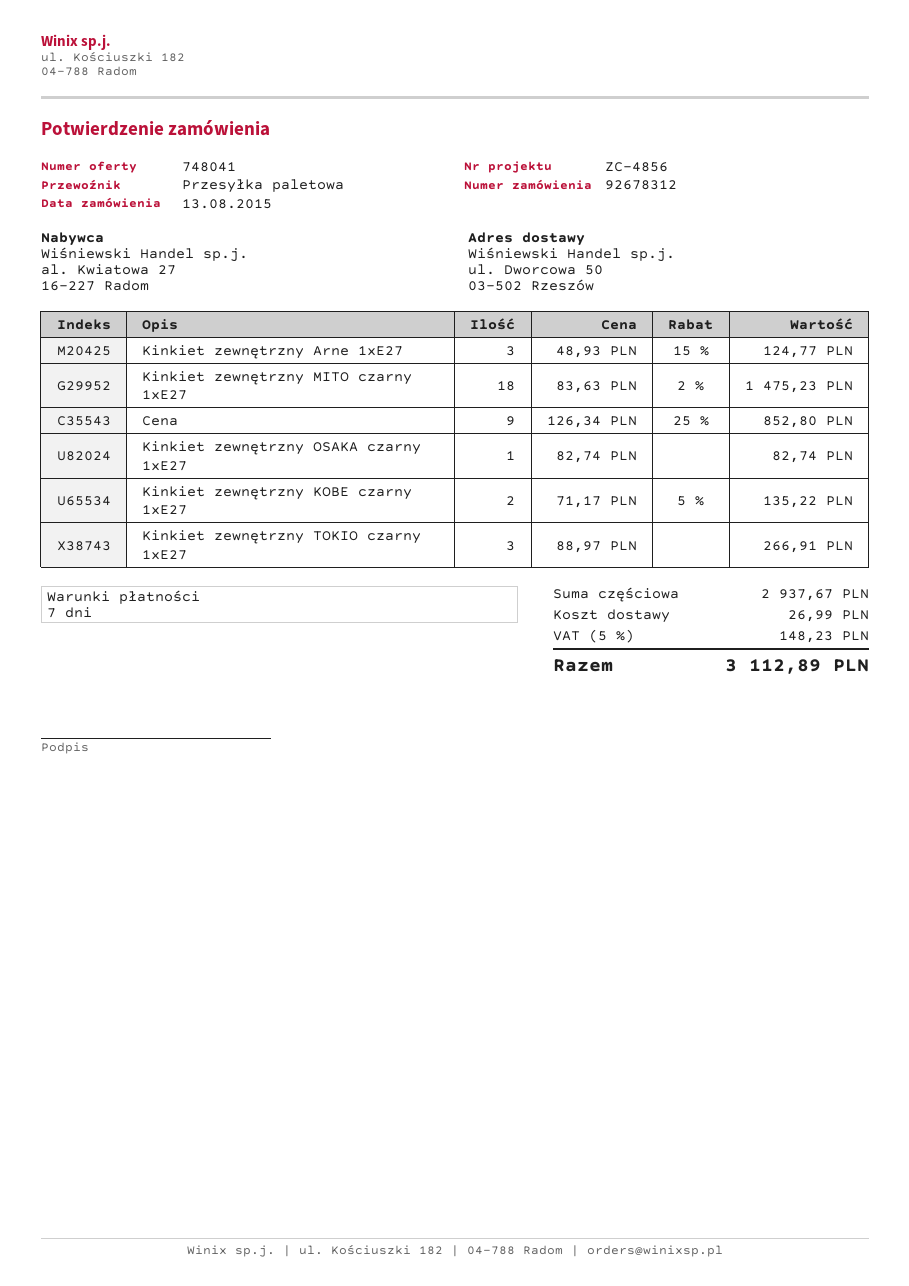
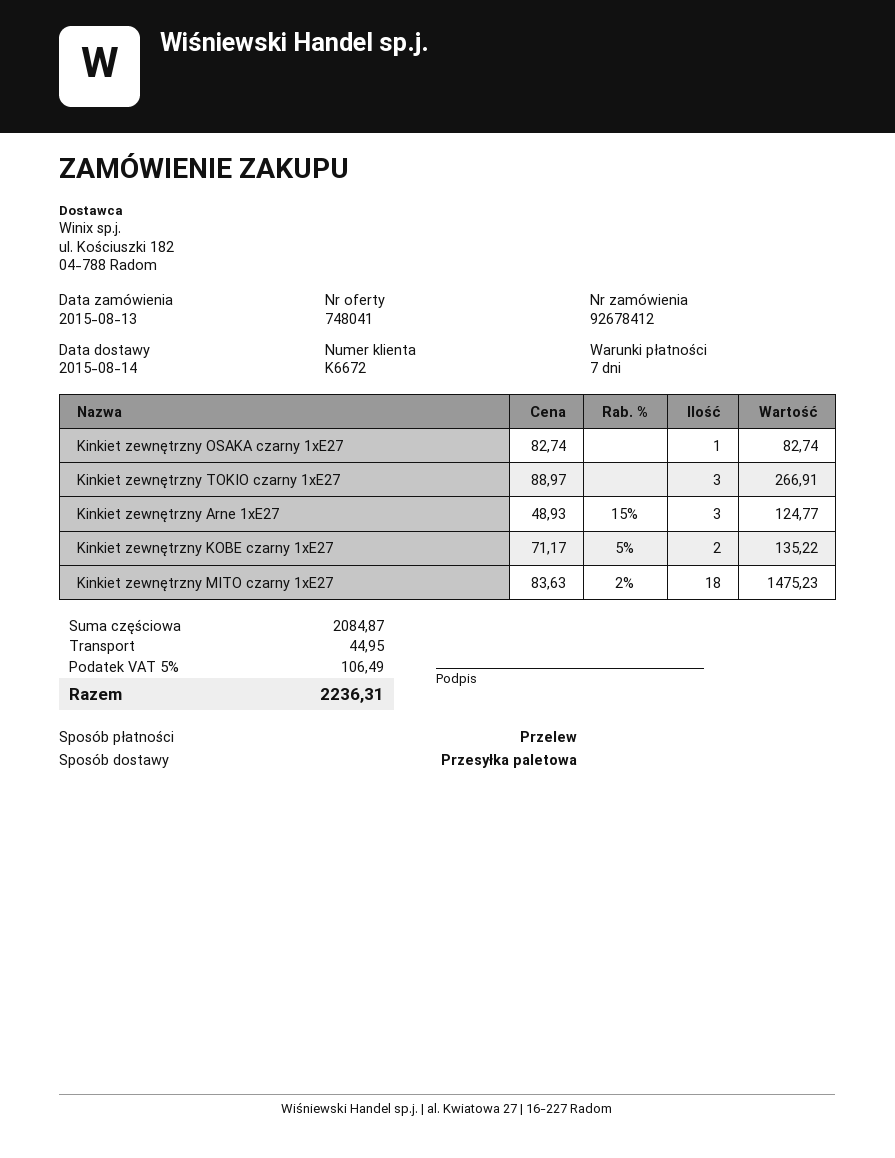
order number: 92678312 -> 92678412
Cena: 9 x 126.34 - 25% = 852.80 -> none
subtotal: 2937.67 -> 2084.87
shipping: 26.99 -> 44.95
tax: 5% = 148.23 -> 5% = 106.49
total: 3112.89 -> 2236.31

